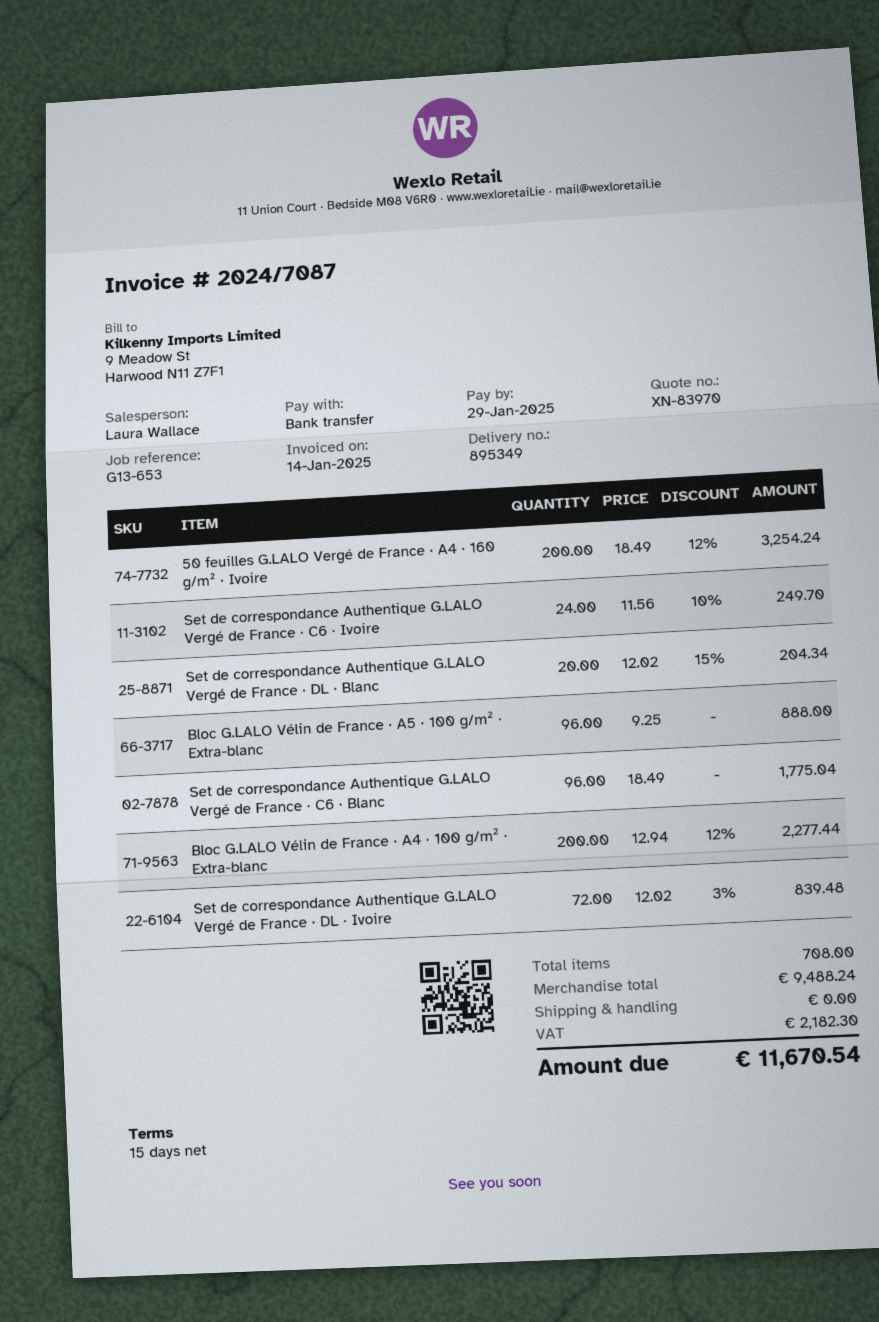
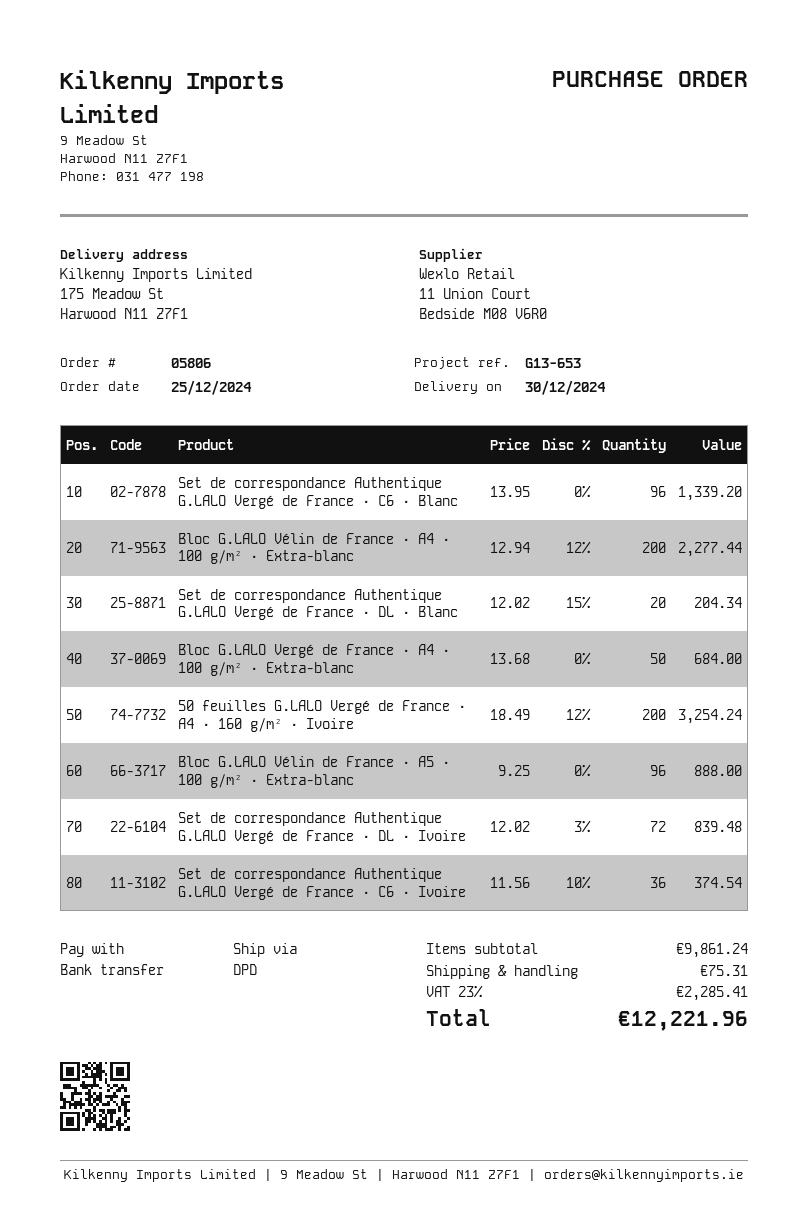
Set de correspondance Authentique G.LALO Vergé de France · C6 · Ivoire: 24 x 11.56 - 10% = 249.70 -> 36 x 11.56 - 10% = 374.54
Set de correspondance Authentique G.LALO Vergé de France · C6 · Blanc: 96 x 18.49 = 1775.04 -> 96 x 13.95 = 1339.20
Bloc G.LALO Vergé de France · A4 · 100 g/m² · Extra-blanc: none -> 50 x 13.68 = 684.00
subtotal: 9488.24 -> 9861.24
shipping: 0.00 -> 75.31
tax: 2182.30 -> 2285.41
total: 11670.54 -> 12221.96

